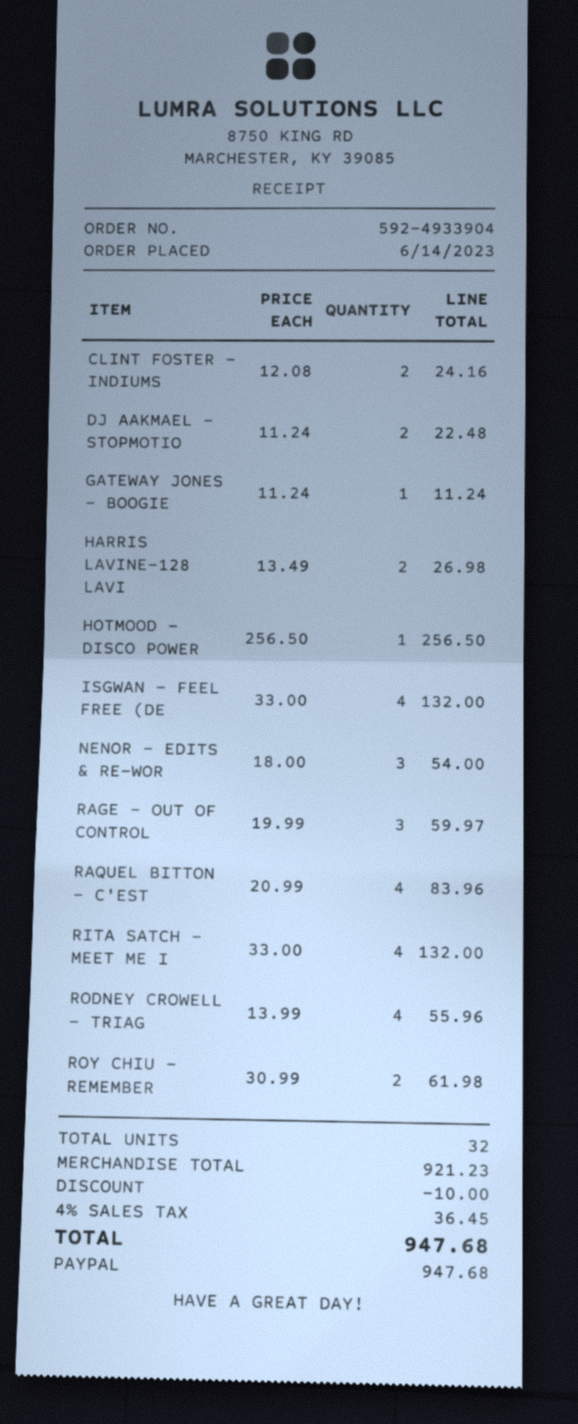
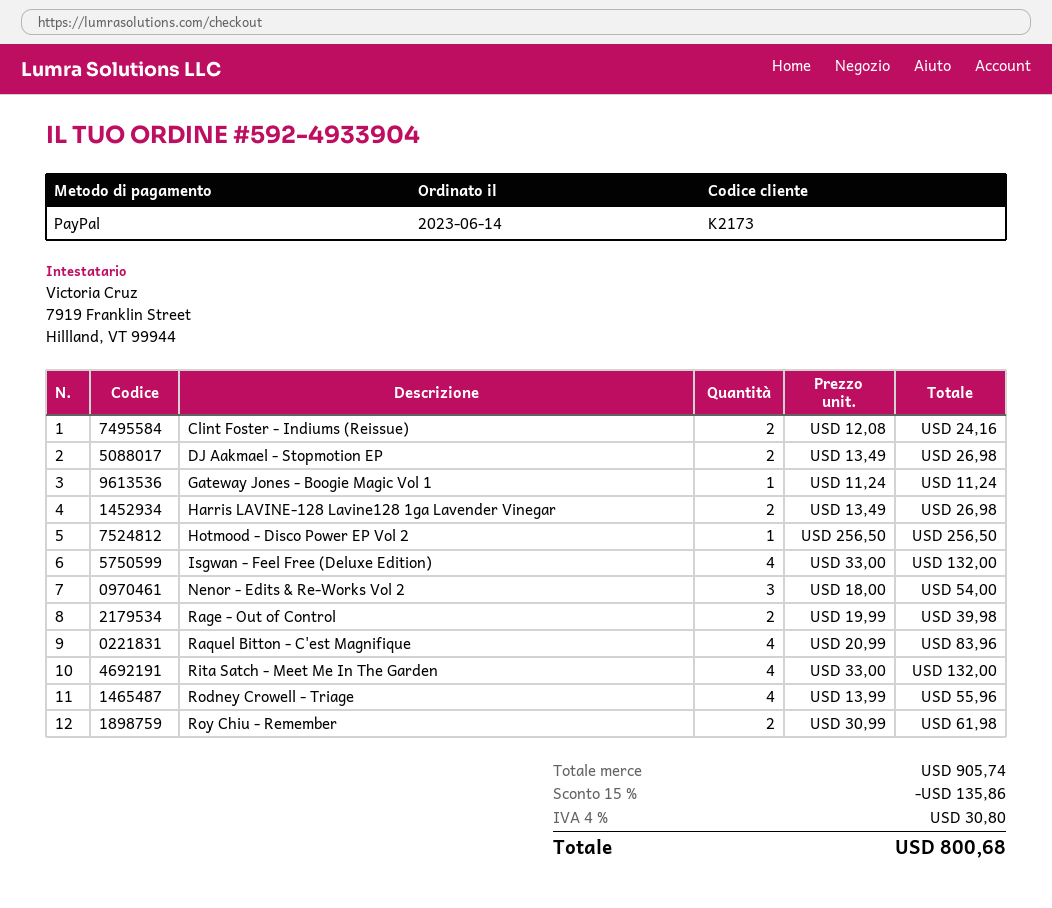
DJ AAKMAEL - STOPMOTIO: 2 x 11.24 = 22.48 -> 2 x 13.49 = 26.98
RAGE - OUT OF CONTROL: 3 x 19.99 = 59.97 -> 2 x 19.99 = 39.98
subtotal: 921.23 -> 905.74
discount: 10.00 -> 135.86
tax: 4% = 36.45 -> 4% = 30.80
total: 947.68 -> 800.68

